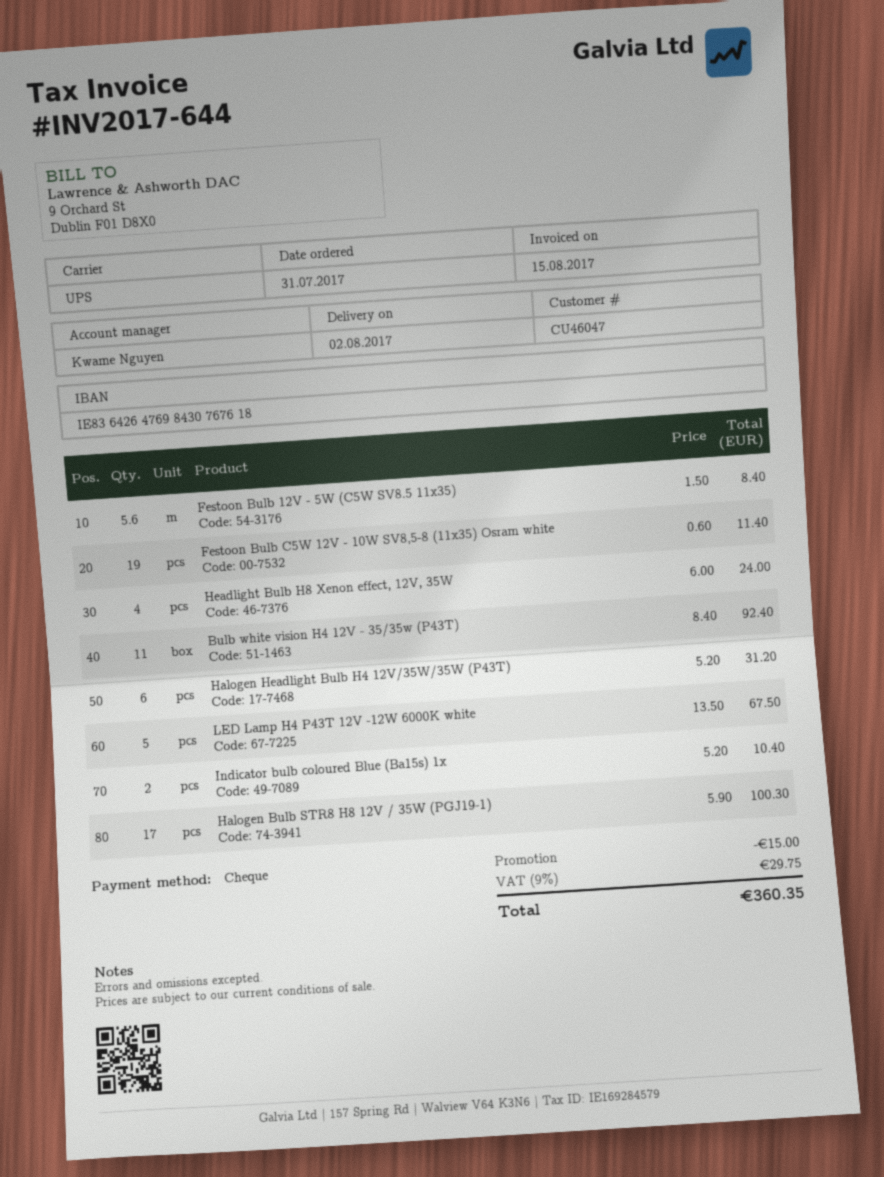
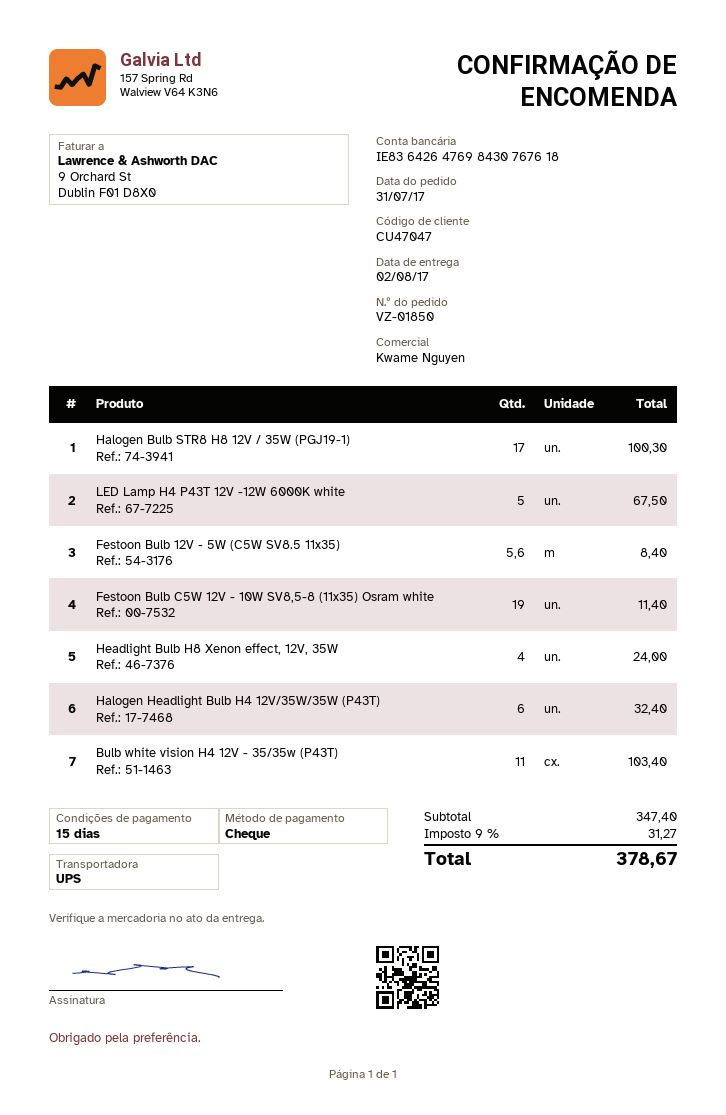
customer number: CU46047 -> CU47047
Bulb white vision H4 12V - 35/35w (P43T): 11 for 92.40 -> 11 for 103.40
Halogen Headlight Bulb H4 12V/35W/35W (P43T): 6 for 31.20 -> 6 for 32.40
Indicator bulb coloured Blue (Ba15s) 1x: 2 for 10.40 -> none
discount: 15.00 -> none
tax: 9% = 29.75 -> 9% = 31.27
total: 360.35 -> 378.67

